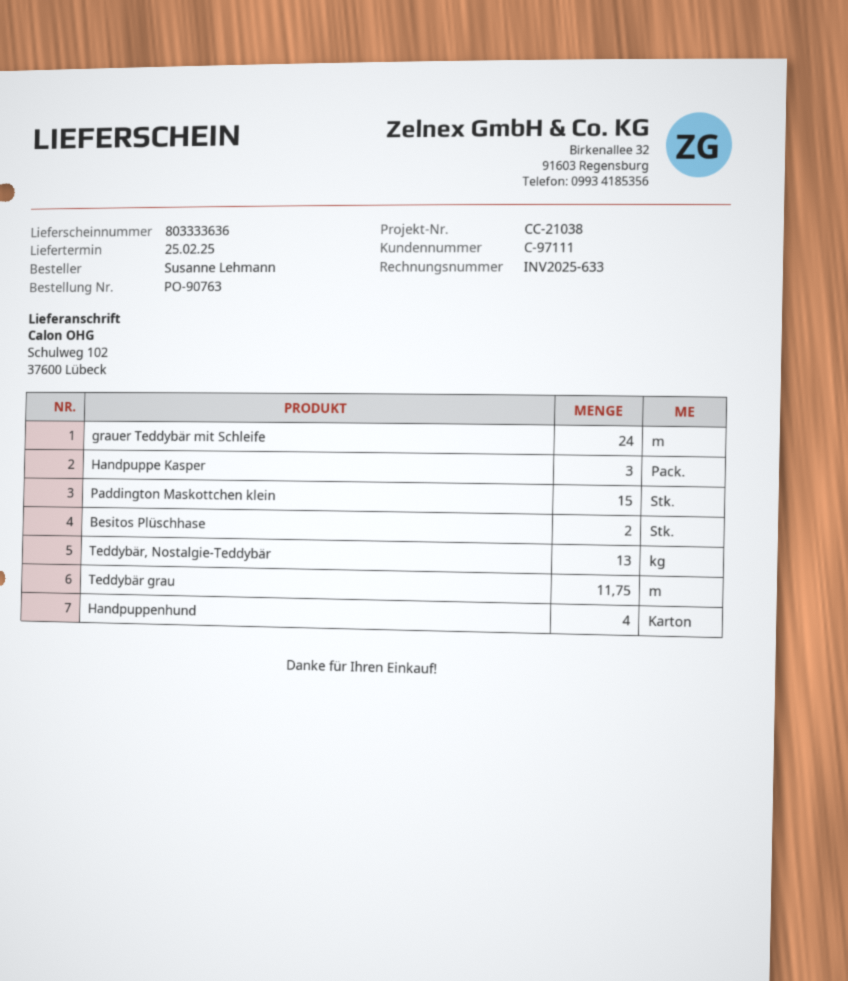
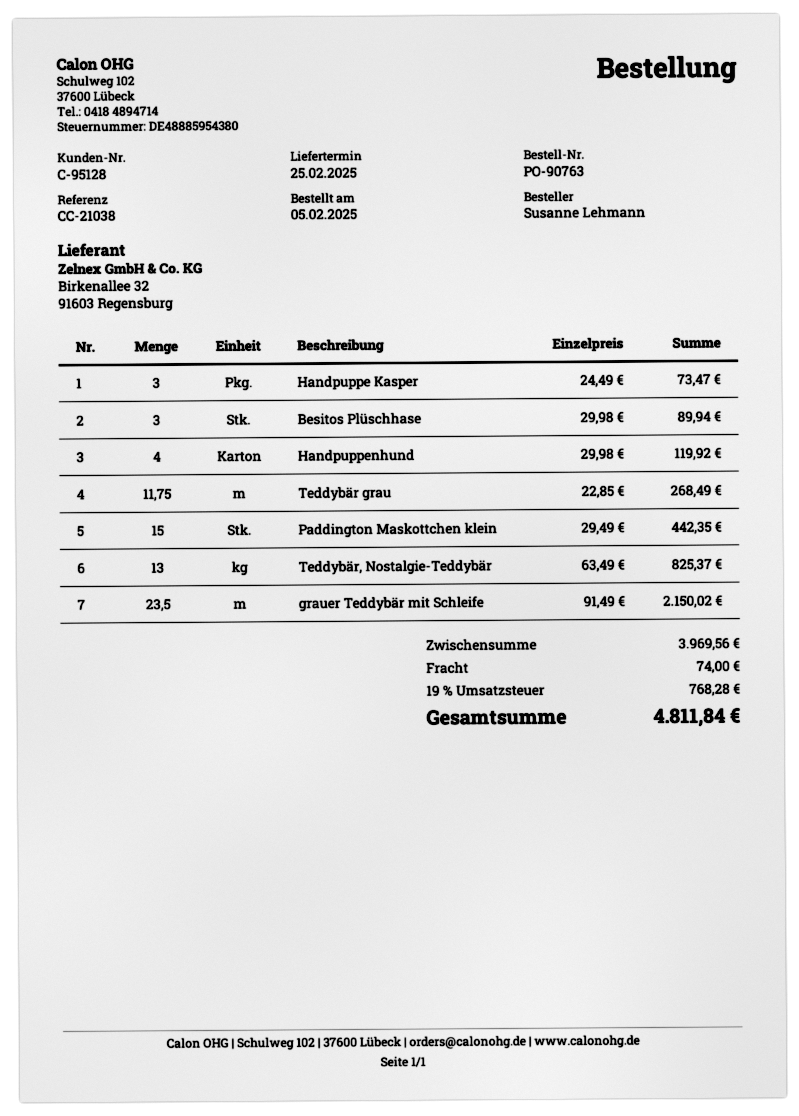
customer number: C-97111 -> C-95128
grauer Teddybär mit Schleife: 24 -> 23.5
Besitos Plüschhase: 2 -> 3

